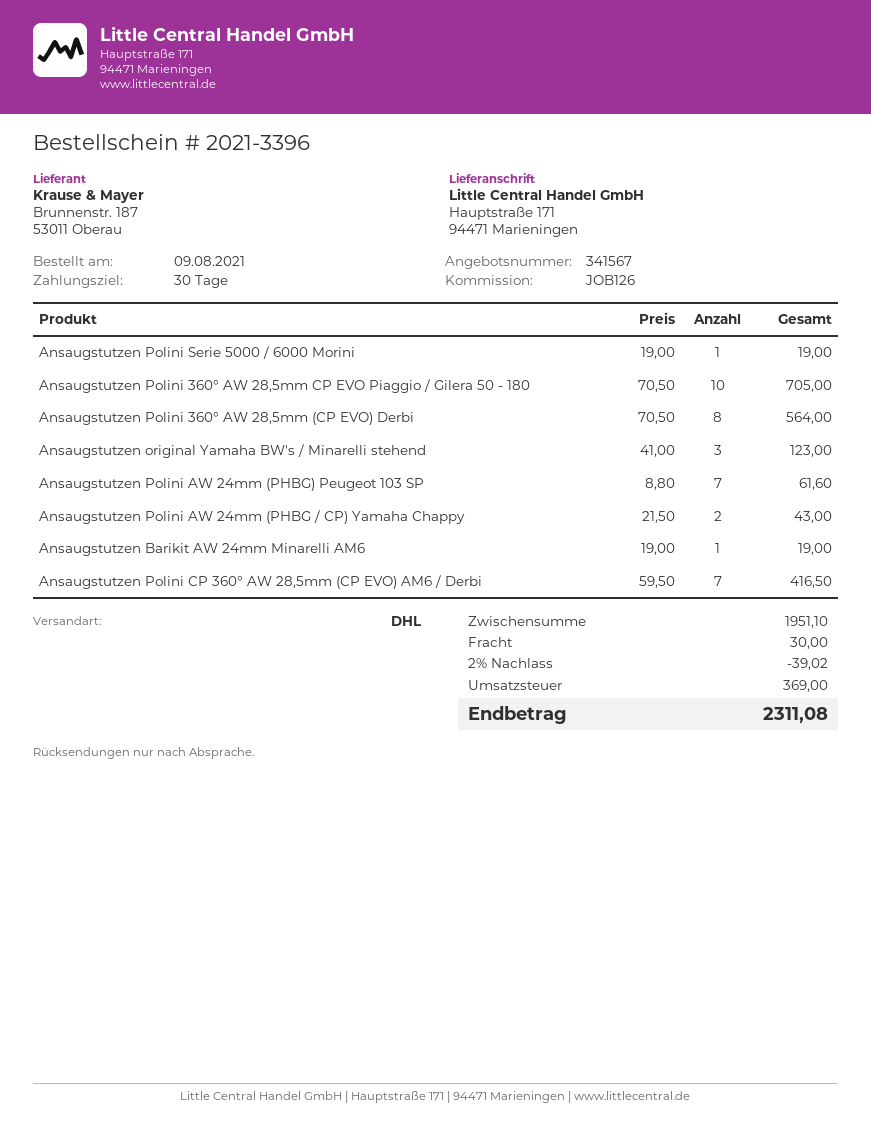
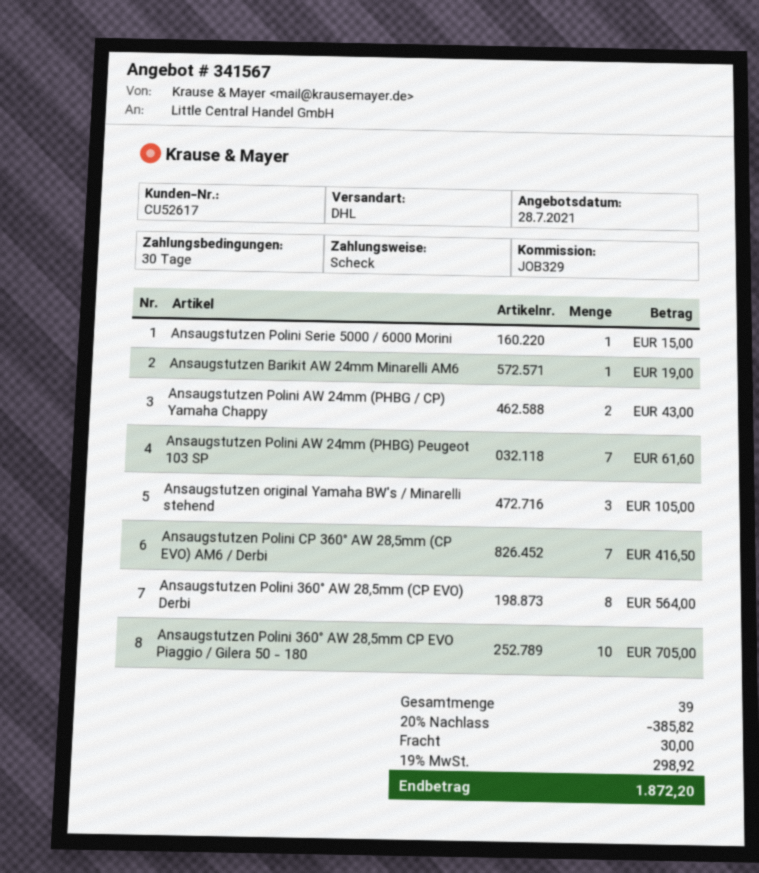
reference: JOB126 -> JOB329
Ansaugstutzen Polini Serie 5000 / 6000 Morini: 1 for 19.00 -> 1 for 15.00
Ansaugstutzen original Yamaha BW's / Minarelli stehend: 3 for 123.00 -> 3 for 105.00
discount: 2% = 39.02 -> 20% = 385.82
tax: 369.00 -> 298.92
total: 2311.08 -> 1872.20

